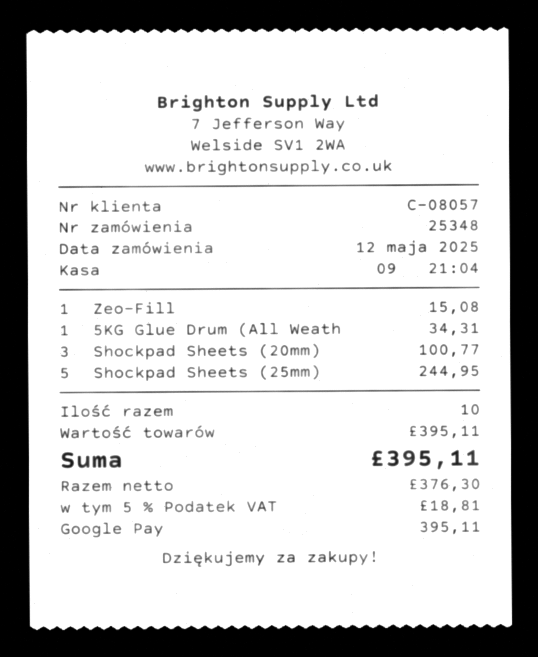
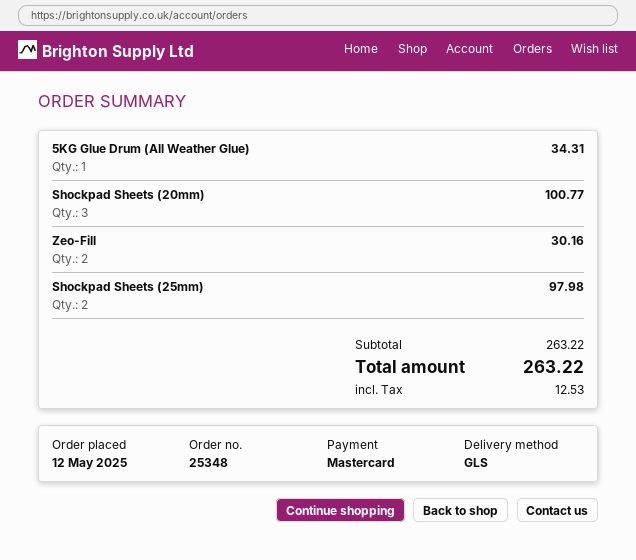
payment method: Google Pay -> Mastercard
Zeo-Fill: 1 for 15.08 -> 2 for 30.16
Shockpad Sheets (25mm): 5 for 244.95 -> 2 for 97.98
subtotal: 395.11 -> 263.22
tax: 18.81 -> 12.53
total: 395.11 -> 263.22

